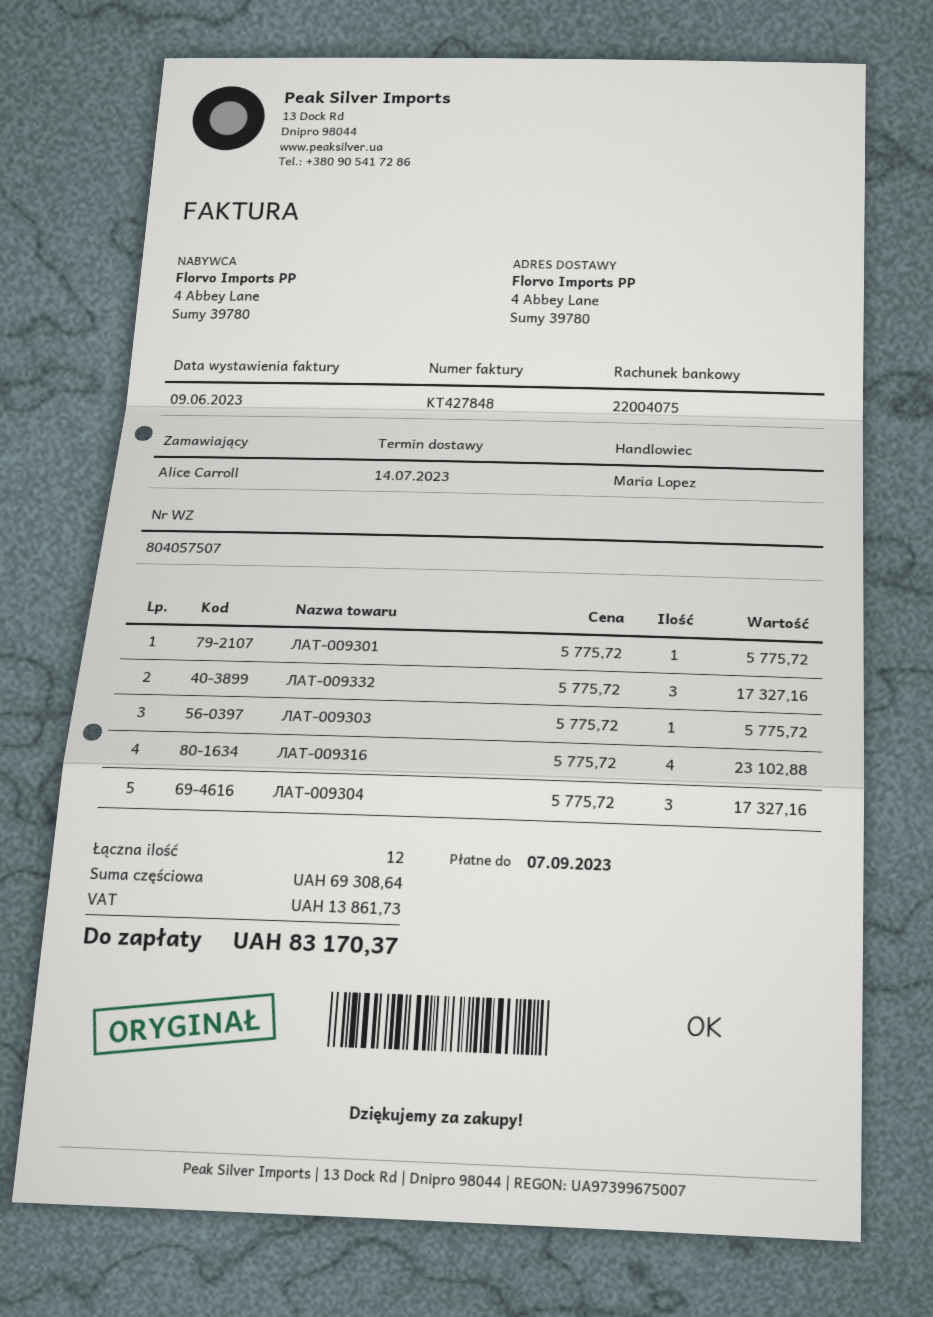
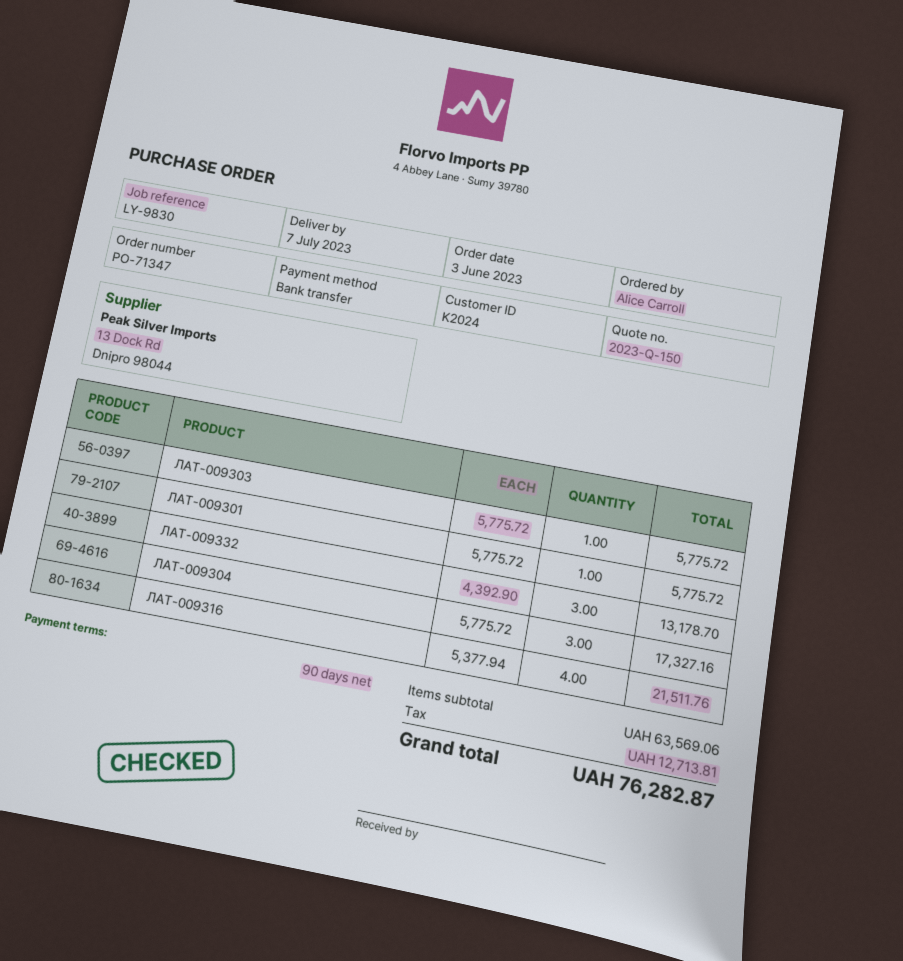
delivery date: 2023-07-14 -> 2023-07-07
ЛАТ-009332: 3 x 5775.72 = 17327.16 -> 3 x 4392.90 = 13178.70
ЛАТ-009316: 4 x 5775.72 = 23102.88 -> 4 x 5377.94 = 21511.76
subtotal: 69308.64 -> 63569.06
tax: 13861.73 -> 12713.81
total: 83170.37 -> 76282.87

